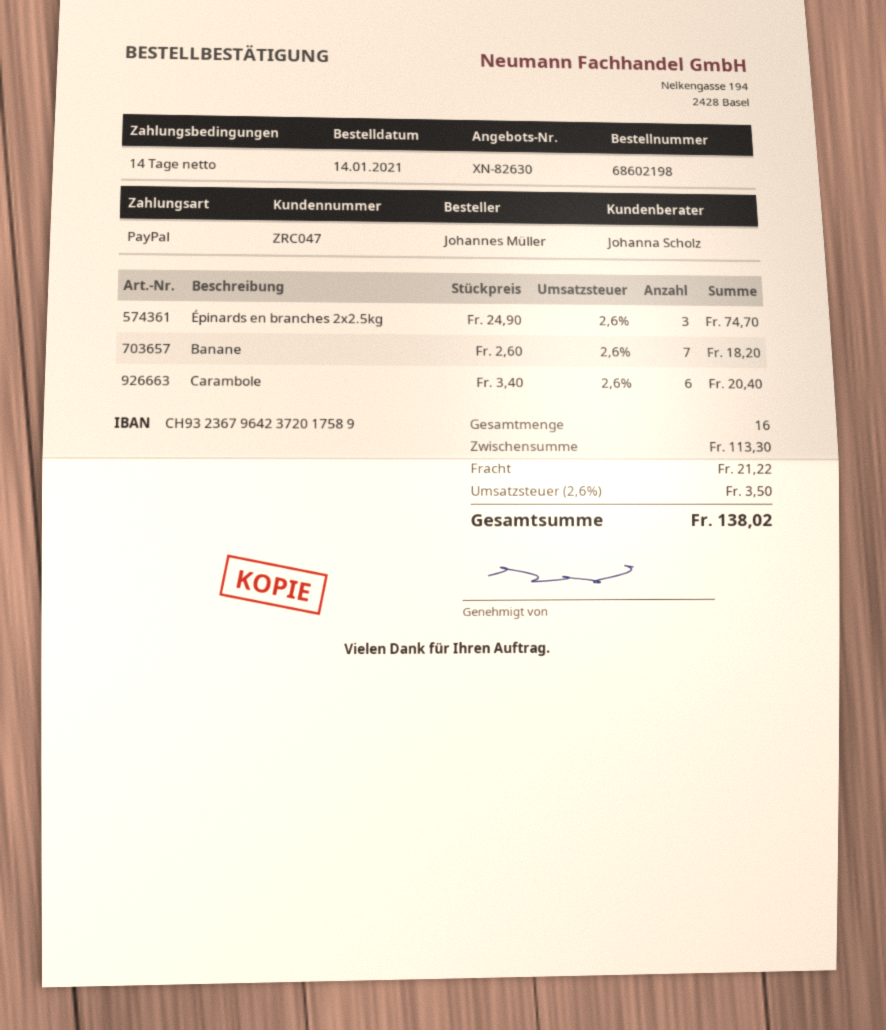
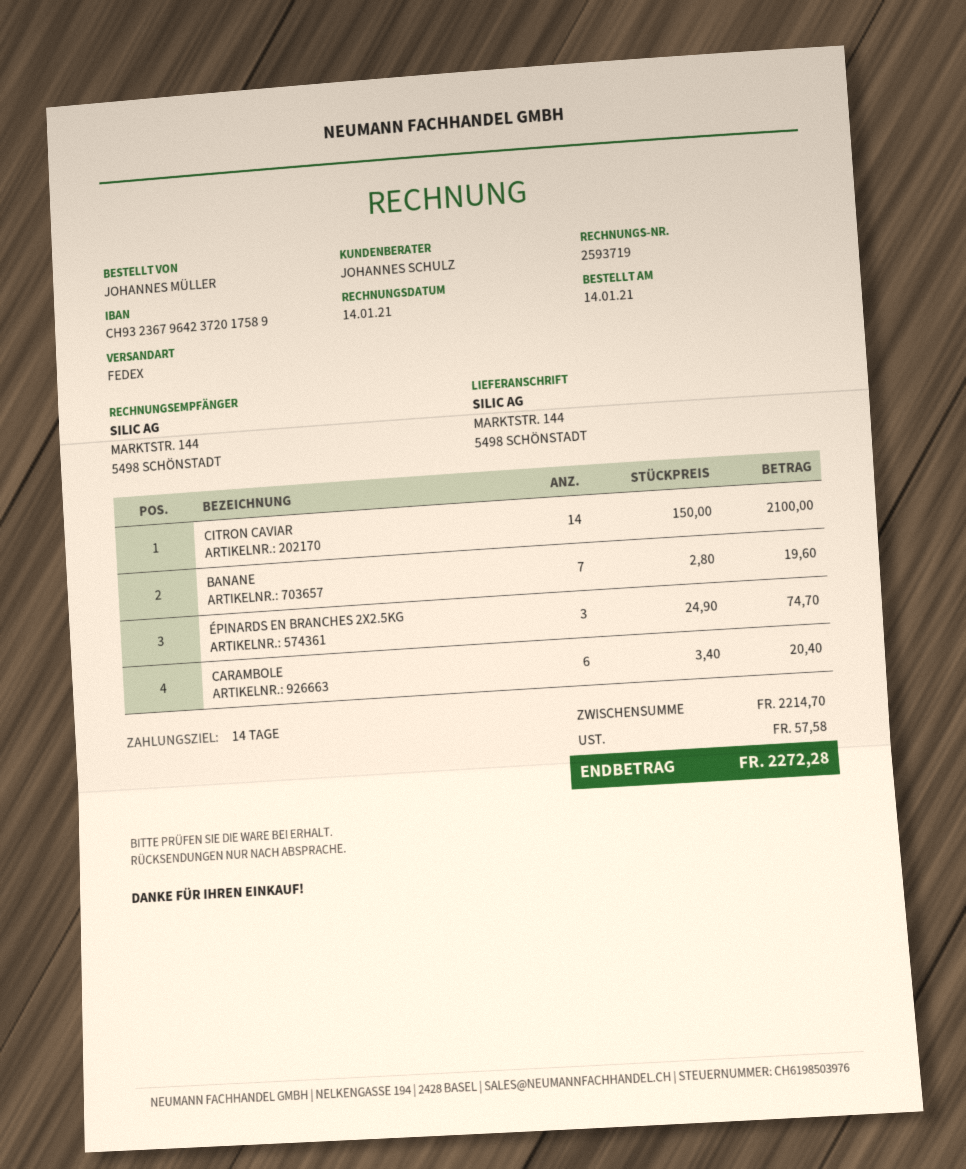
sales rep: Johanna Scholz -> JOHANNES SCHULZ
Banane: 7 x 2.60 = 18.20 -> 7 x 2.80 = 19.60
CITRON CAVIAR: none -> 14 x 150.00 = 2100.00
subtotal: 113.30 -> 2214.70
shipping: 21.22 -> none
tax: 3.50 -> 57.58
total: 138.02 -> 2272.28

